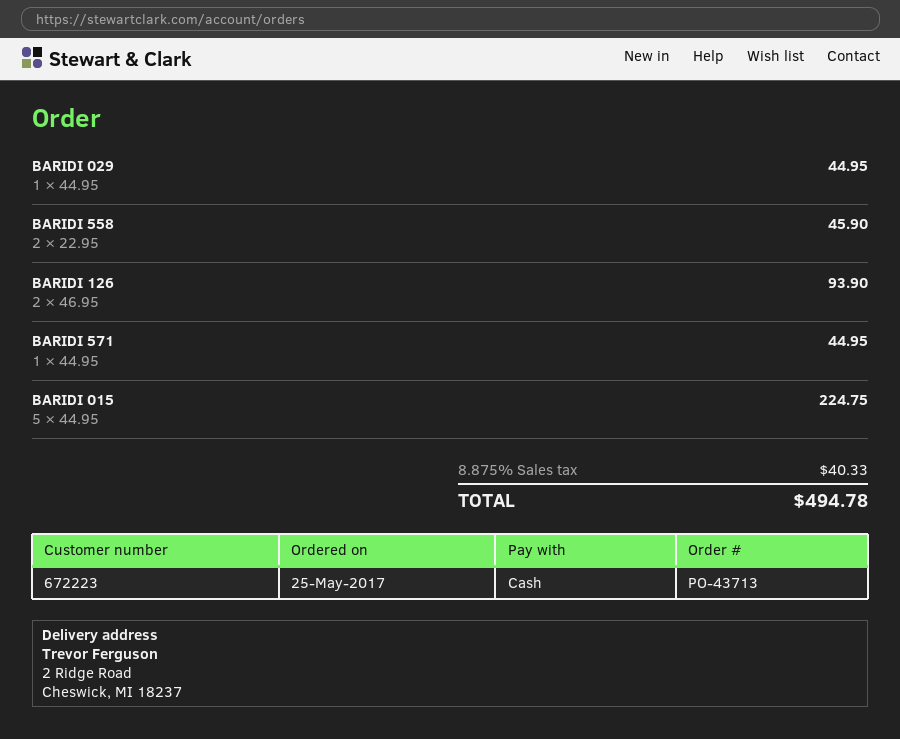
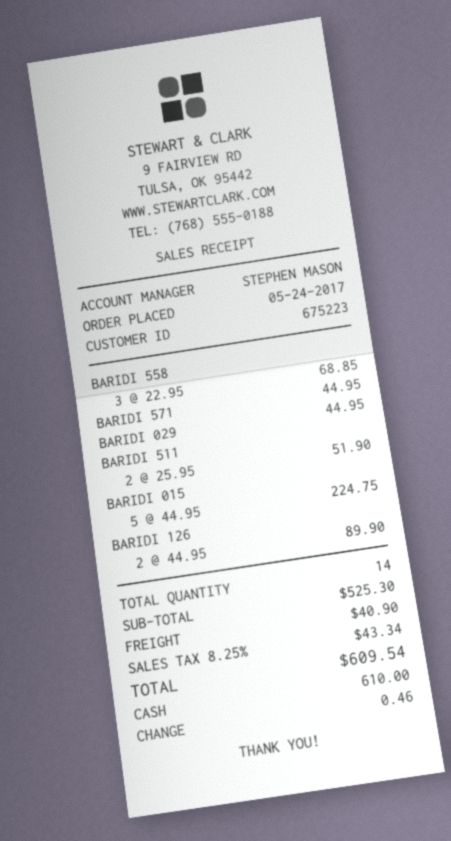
order date: 2017-05-25 -> 2017-05-24
customer number: 672223 -> 675223
BARIDI 558: 2 x 22.95 = 45.90 -> 3 x 22.95 = 68.85
BARIDI 126: 2 x 46.95 = 93.90 -> 2 x 44.95 = 89.90
BARIDI 511: none -> 2 x 25.95 = 51.90
shipping: none -> 40.90
tax: 8.875% = 40.33 -> 8.25% = 43.34
total: 494.78 -> 609.54

